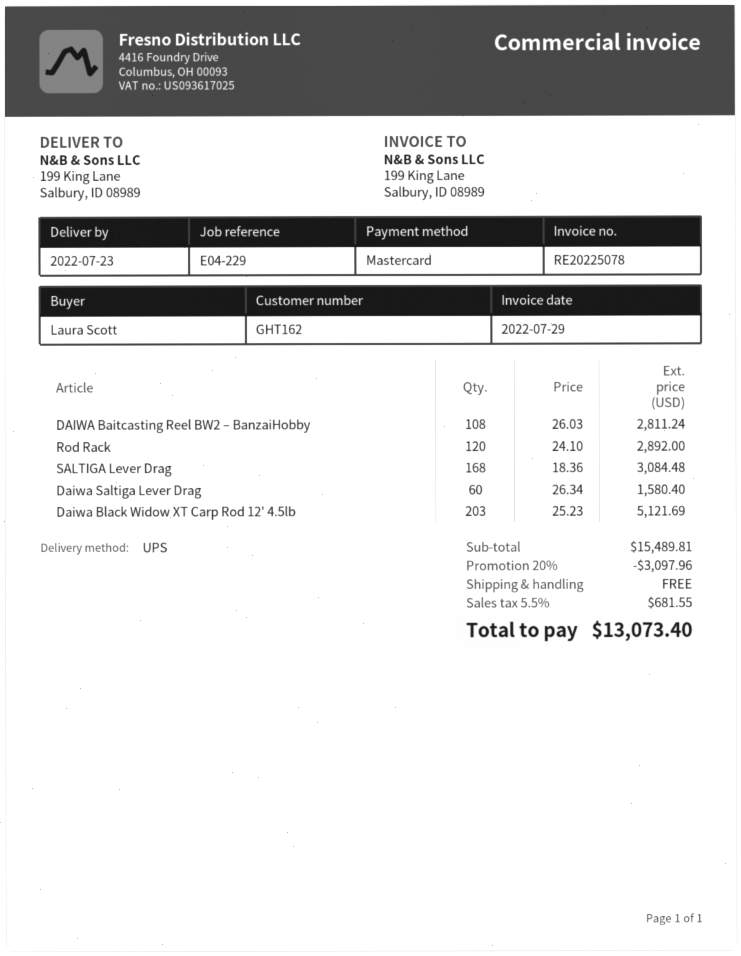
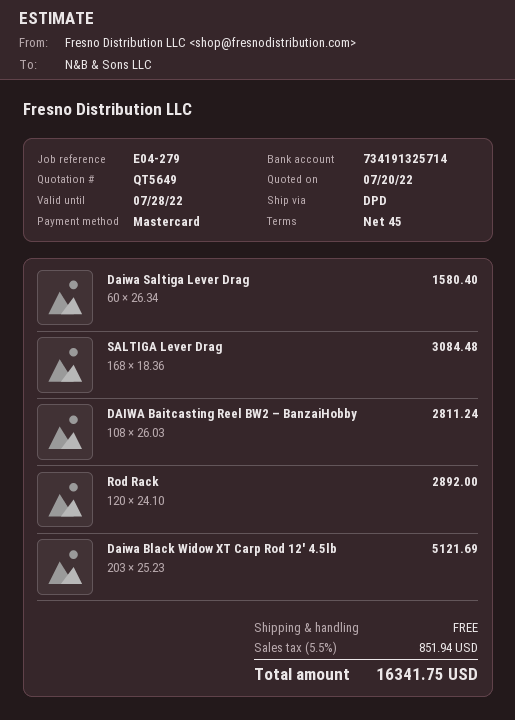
reference: E04-229 -> E04-279
shipping method: UPS -> DPD
discount: 20% = 3097.96 -> none
tax: 5.5% = 681.55 -> 5.5% = 851.94
total: 13073.40 -> 16341.75

